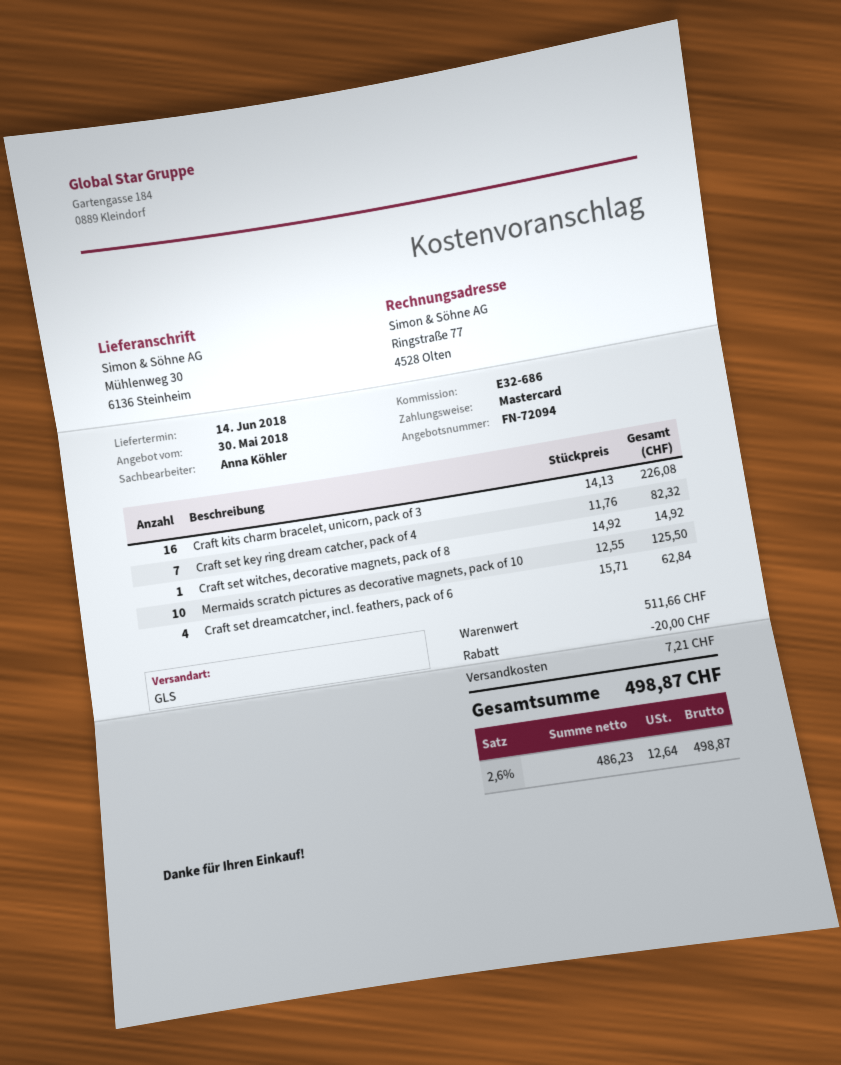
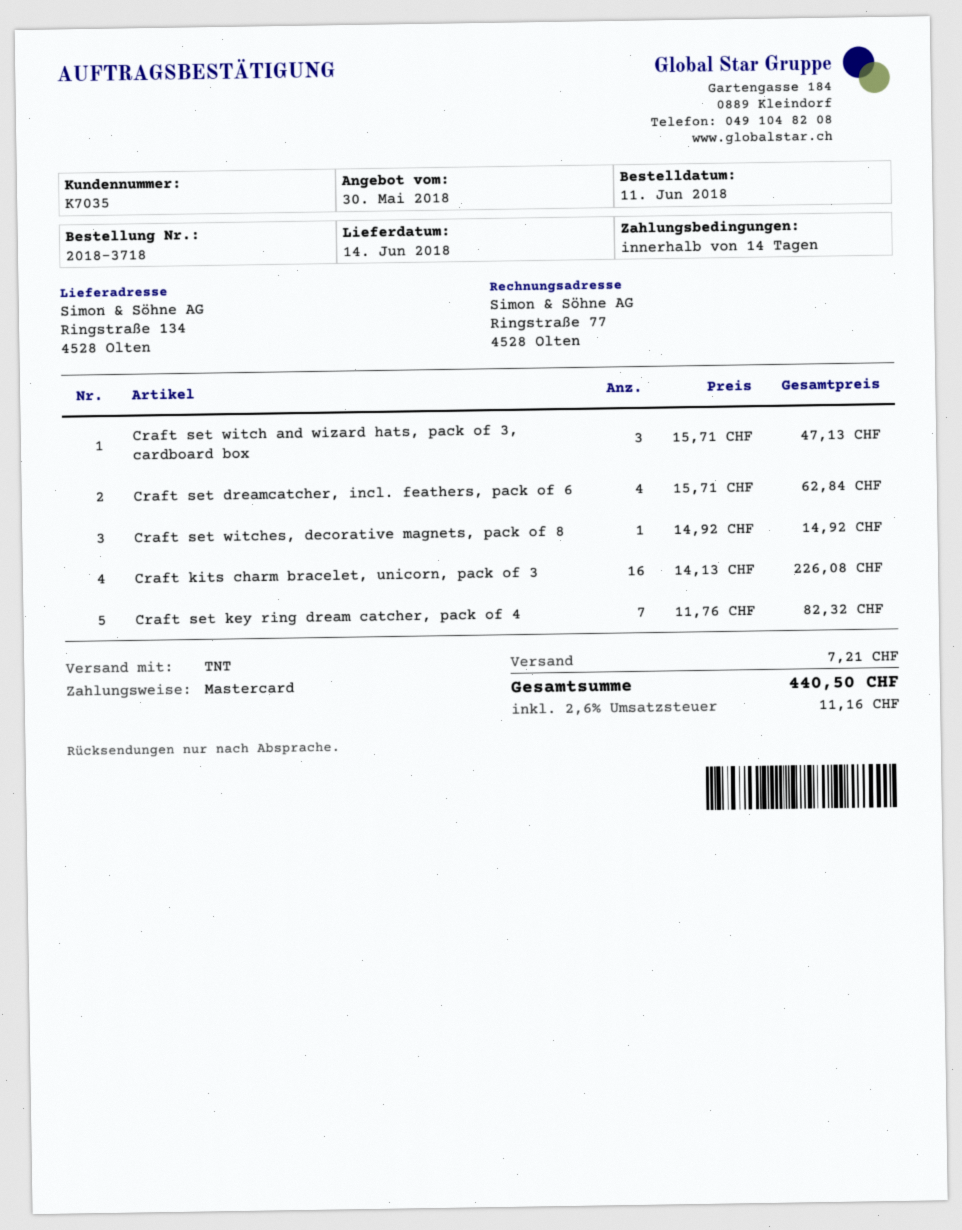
shipping method: GLS -> TNT
ship to: Mühlenweg 30, 6136 Steinheim -> Ringstraße 134, 4528 Olten
Mermaids scratch pictures as decorative magnets, pack of 10: 10 x 12.55 = 125.50 -> none
Craft set witch and wizard hats, pack of 3, cardboard box: none -> 3 x 15.71 = 47.13
discount: 20.00 -> none
tax: 2.6% = 12.64 -> 2.6% = 11.16
total: 498.87 -> 440.50

